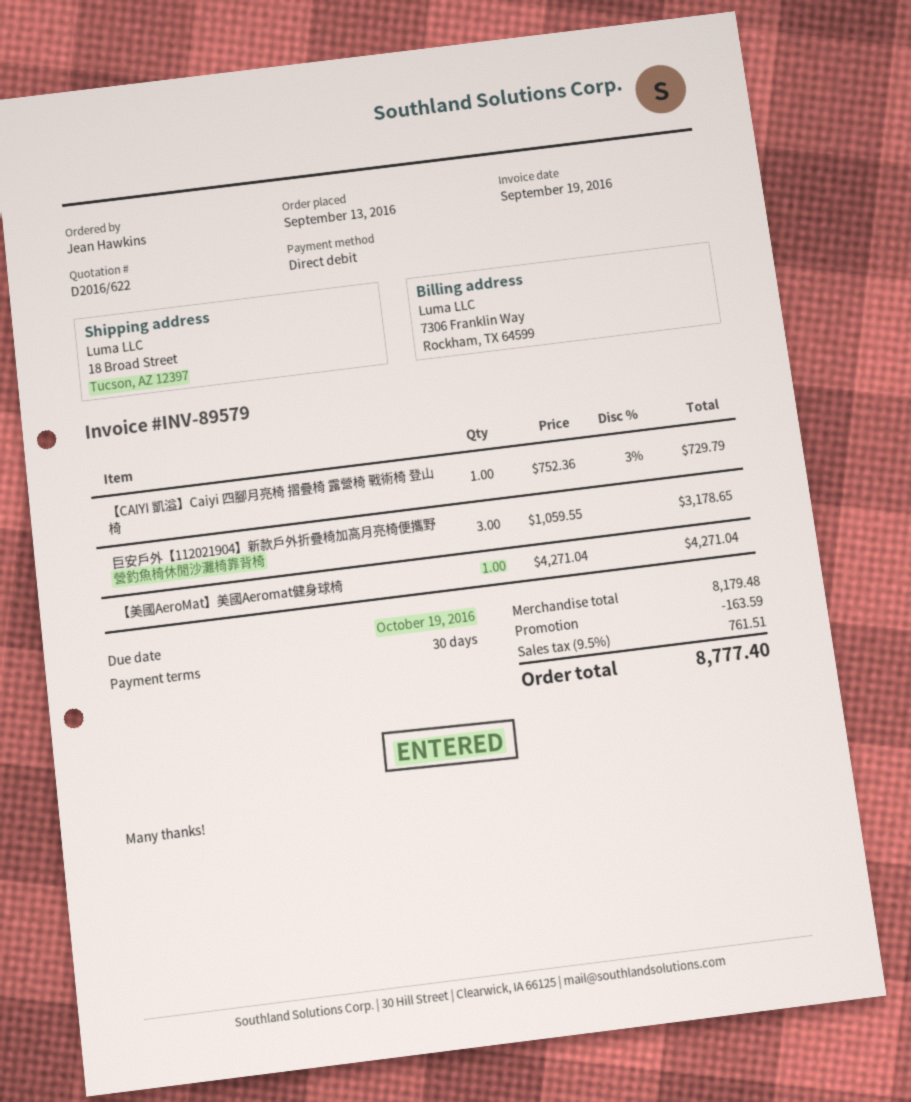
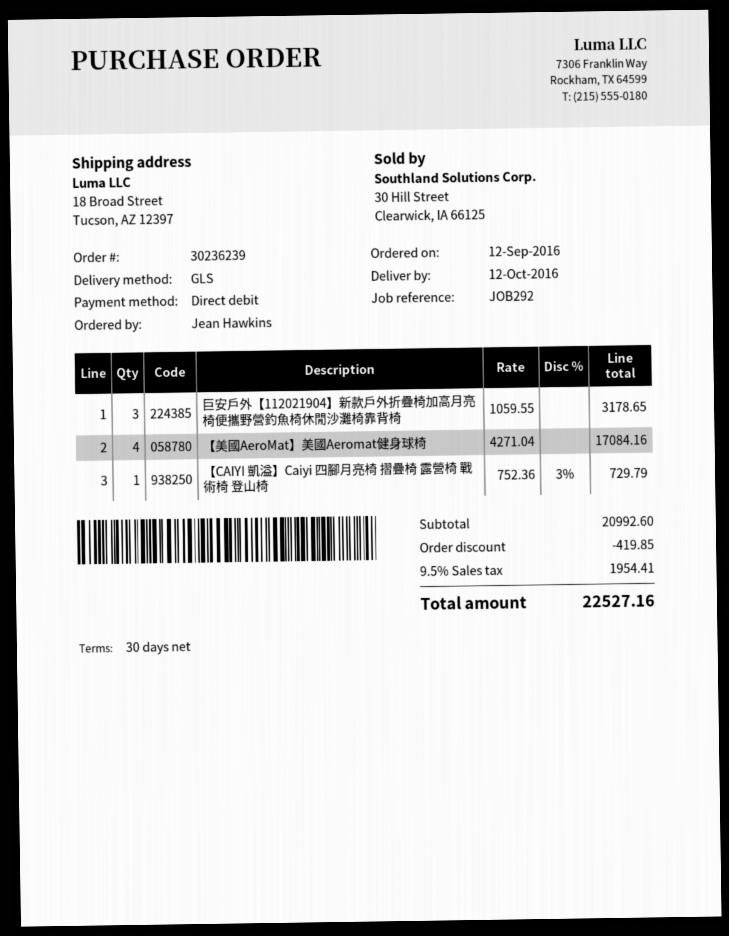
order date: 2016-09-13 -> 2016-09-12
【美國AeroMat】美國Aeromat健身球椅: 1 x 4271.04 = 4271.04 -> 4 x 4271.04 = 17084.16
subtotal: 8179.48 -> 20992.60
discount: 163.59 -> 419.85
tax: 9.5% = 761.51 -> 9.5% = 1954.41
total: 8777.40 -> 22527.16

